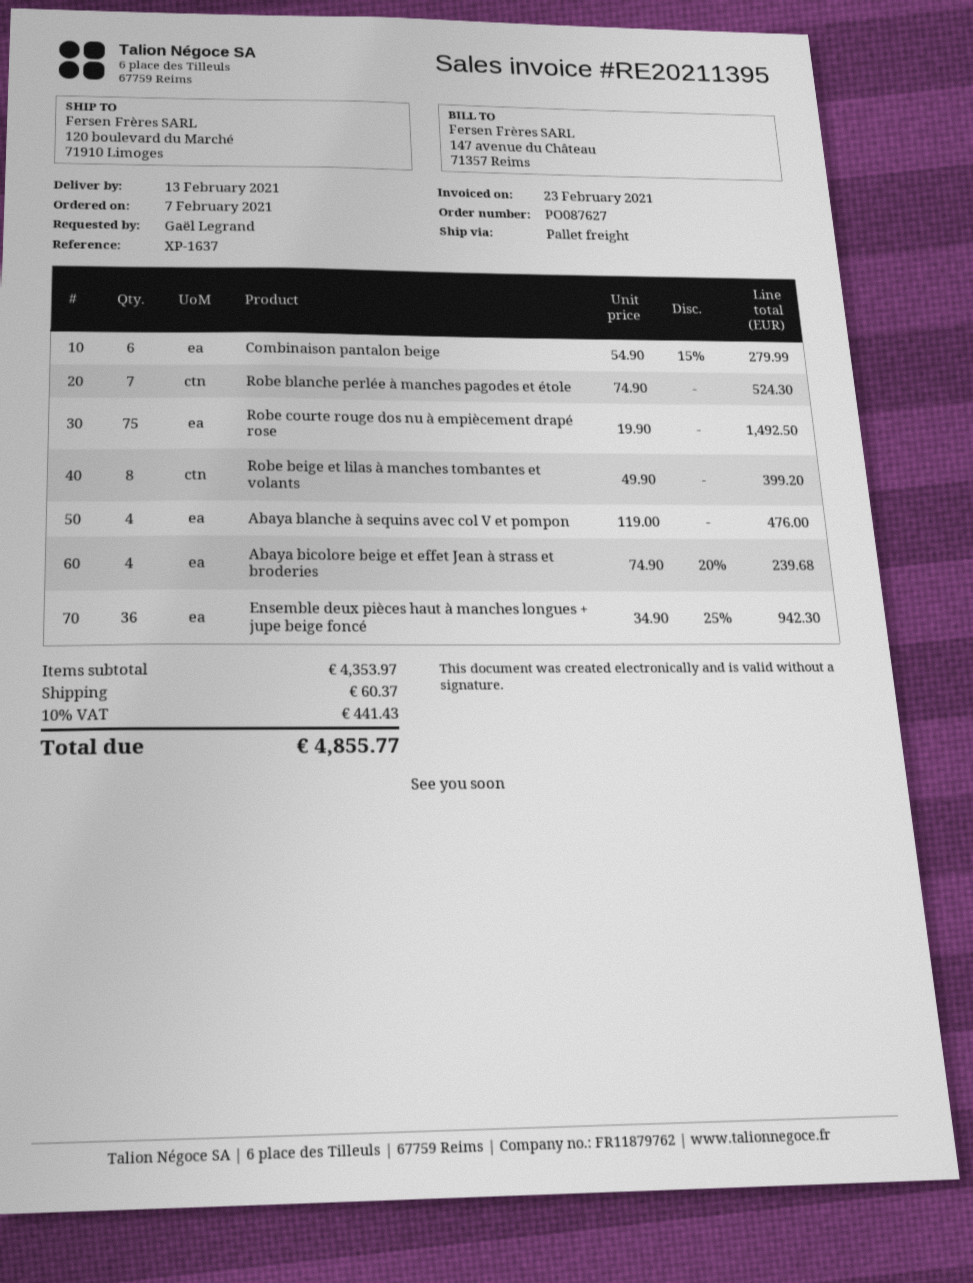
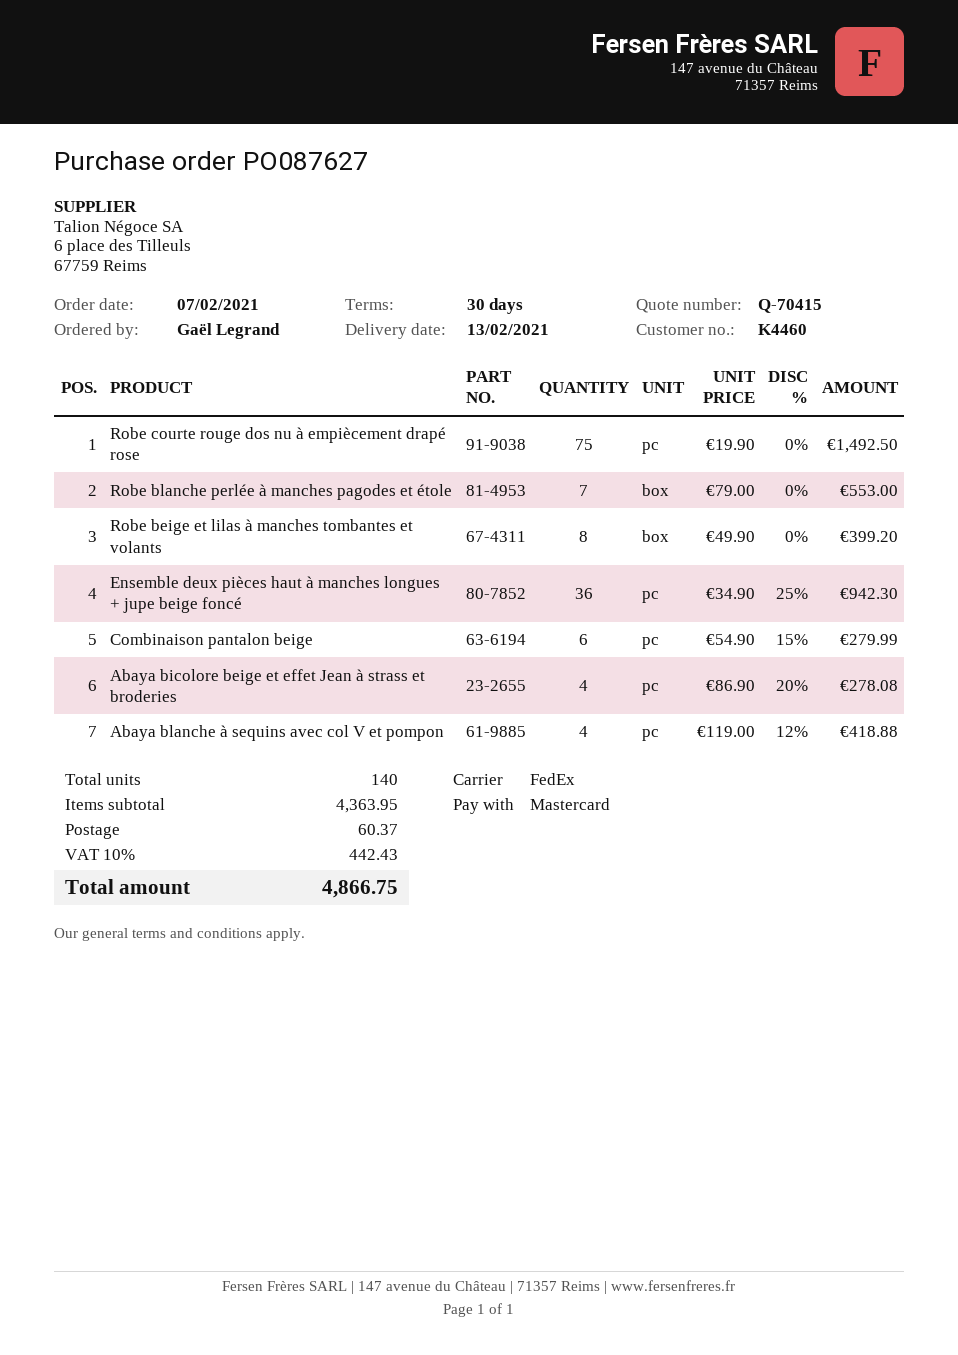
shipping method: pallet freight -> FedEx
Robe blanche perlée à manches pagodes et étole: 7 x 74.90 = 524.30 -> 7 x 79.00 = 553.00
Abaya blanche à sequins avec col V et pompon: 4 x 119.00 = 476.00 -> 4 x 119.00 - 12% = 418.88
Abaya bicolore beige et effet Jean à strass et broderies: 4 x 74.90 - 20% = 239.68 -> 4 x 86.90 - 20% = 278.08
subtotal: 4353.97 -> 4363.95
tax: 10% = 441.43 -> 10% = 442.43
total: 4855.77 -> 4866.75

